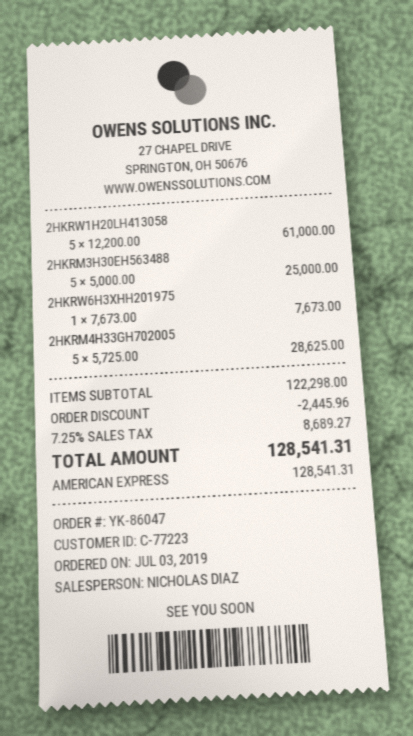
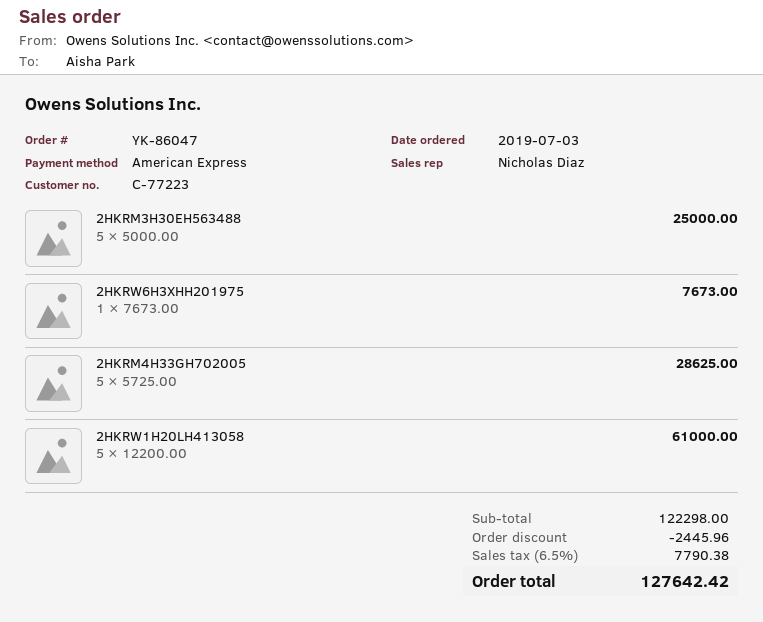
tax: 7.25% = 8689.27 -> 6.5% = 7790.38
total: 128541.31 -> 127642.42

